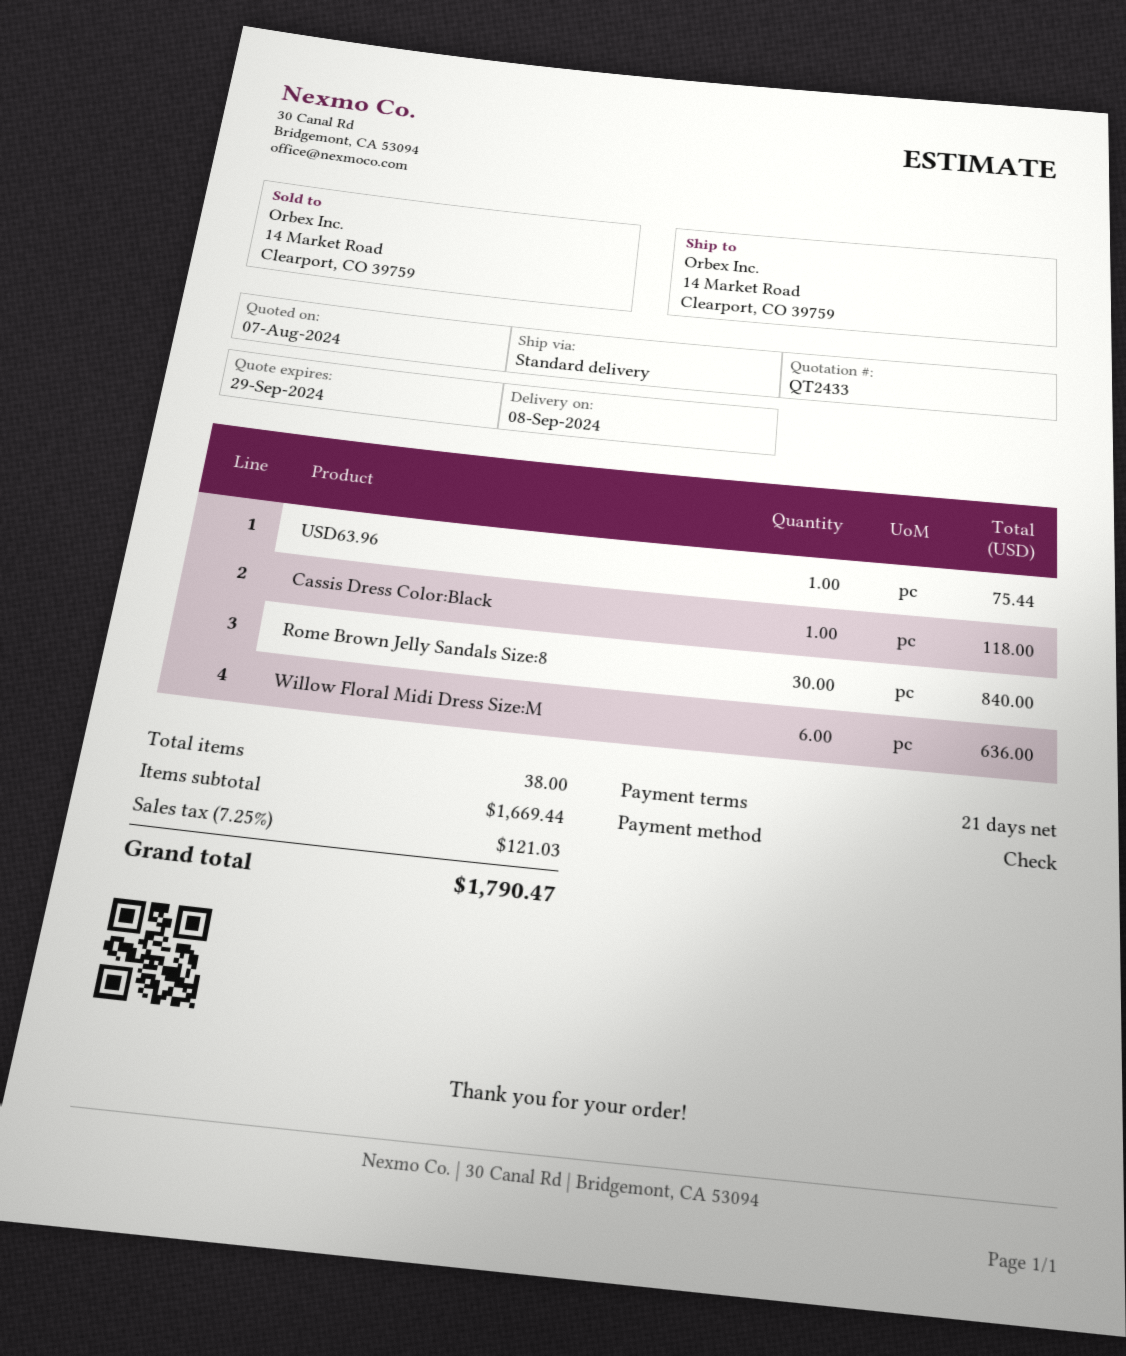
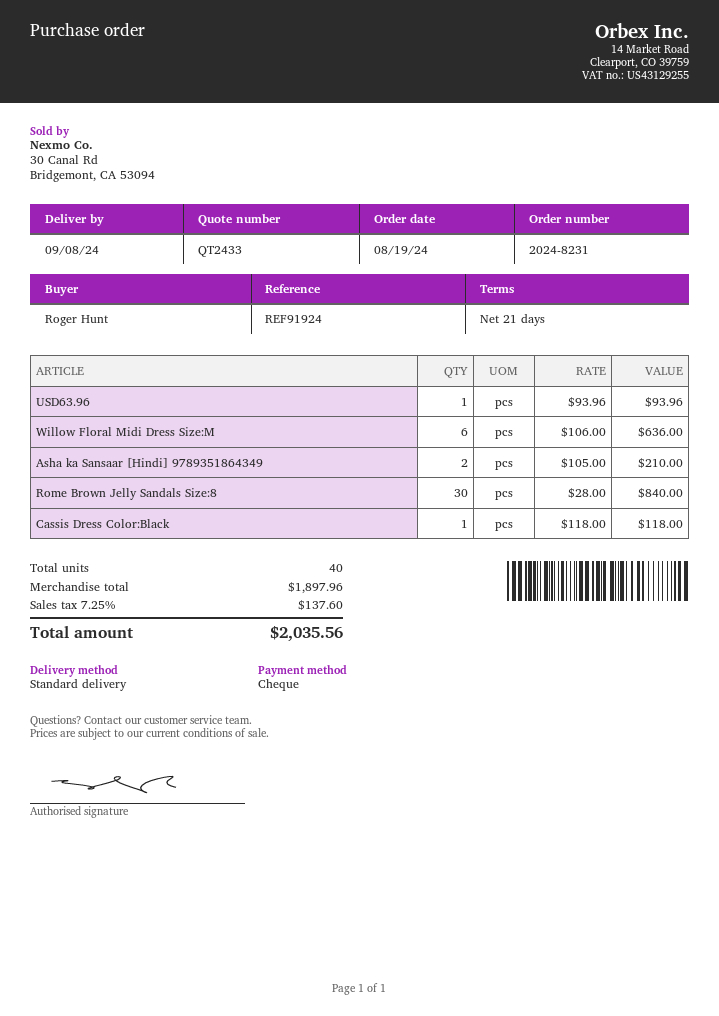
USD63.96: 1 for 75.44 -> 1 for 93.96
Asha ka Sansaar [Hindi] 9789351864349: none -> 2 for 210.00
total quantity: 38 -> 40
subtotal: 1669.44 -> 1897.96
tax: 7.25% = 121.03 -> 7.25% = 137.60
total: 1790.47 -> 2035.56

